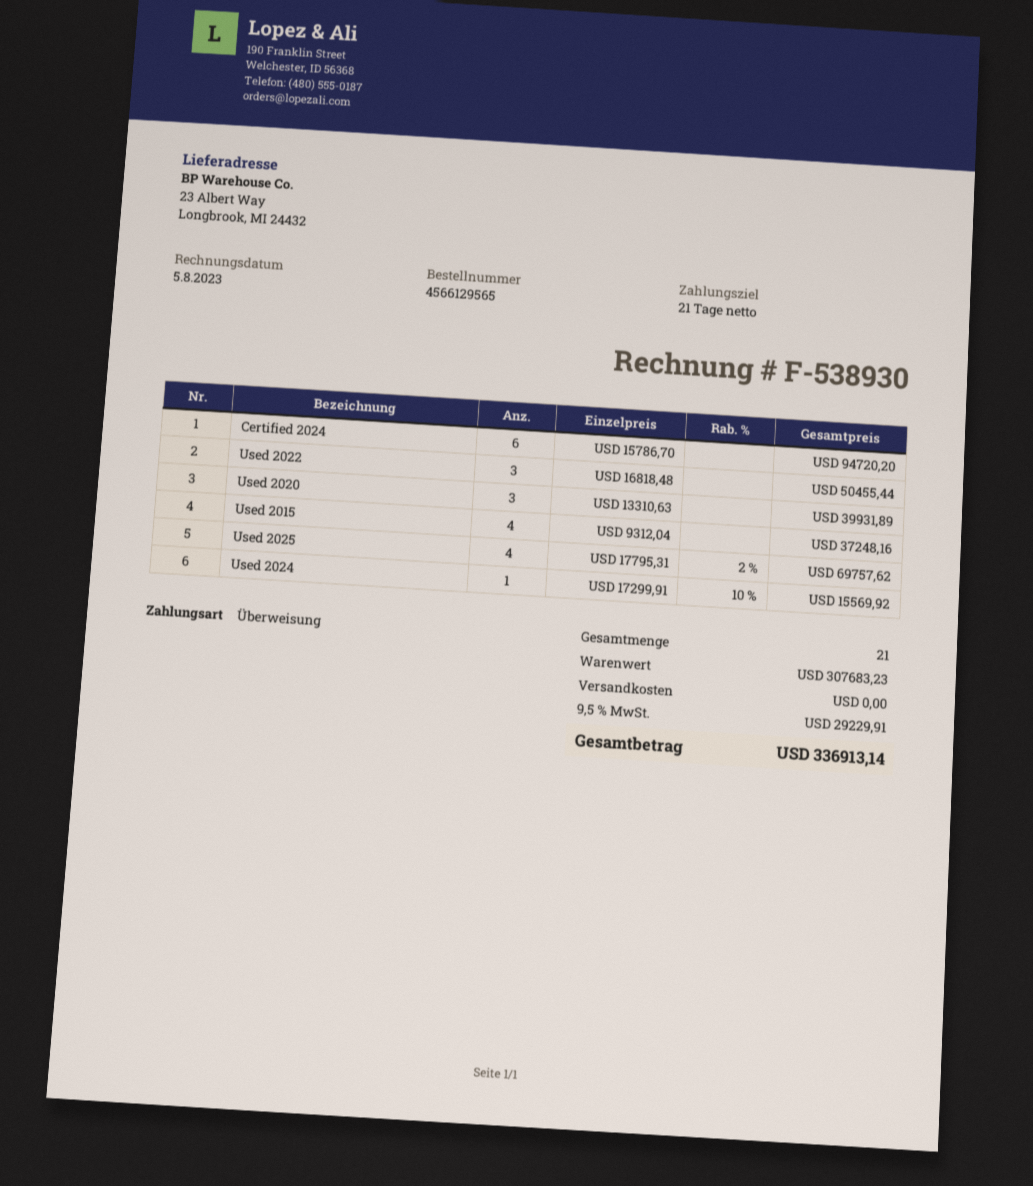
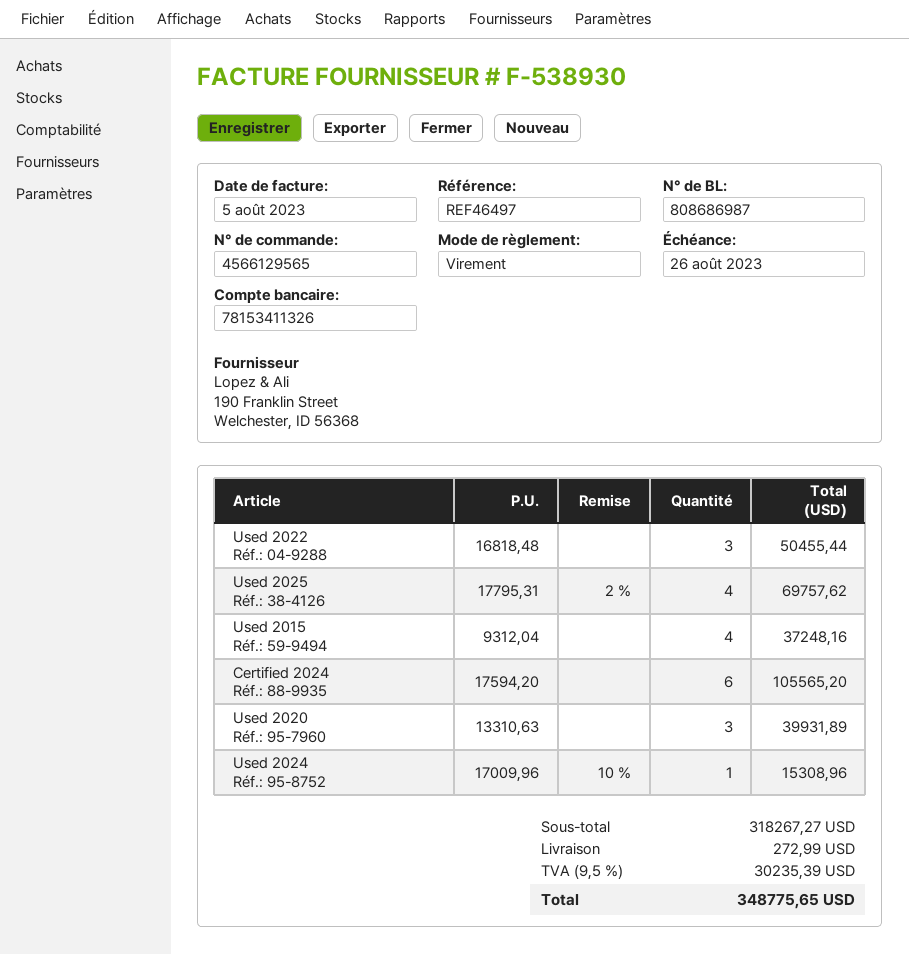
Certified 2024: 6 x 15786.70 = 94720.20 -> 6 x 17594.20 = 105565.20
Used 2024: 1 x 17299.91 - 10% = 15569.92 -> 1 x 17009.96 - 10% = 15308.96
subtotal: 307683.23 -> 318267.27
shipping: 0.00 -> 272.99
tax: 9.5% = 29229.91 -> 9.5% = 30235.39
total: 336913.14 -> 348775.65

